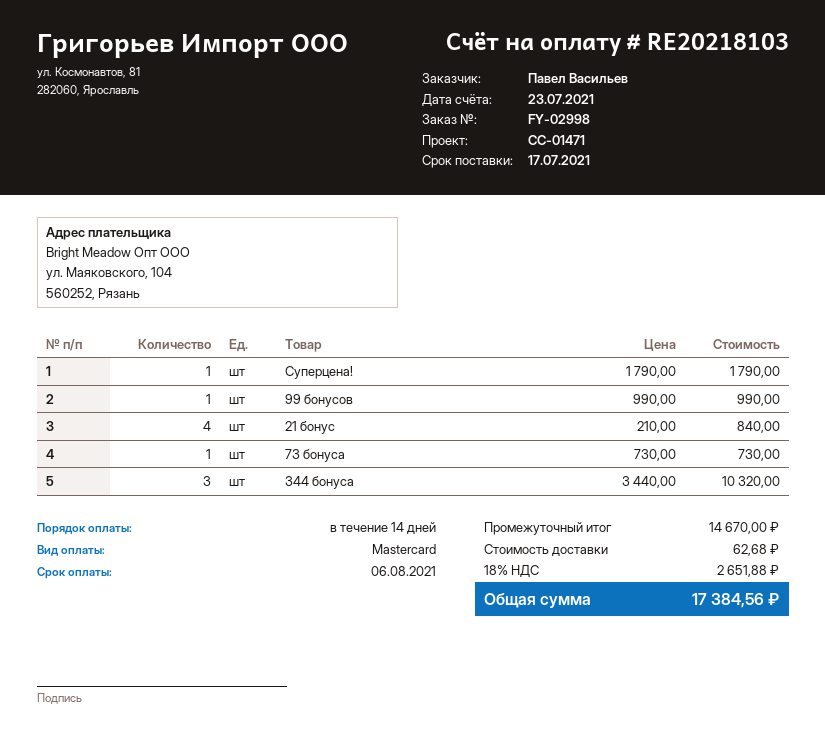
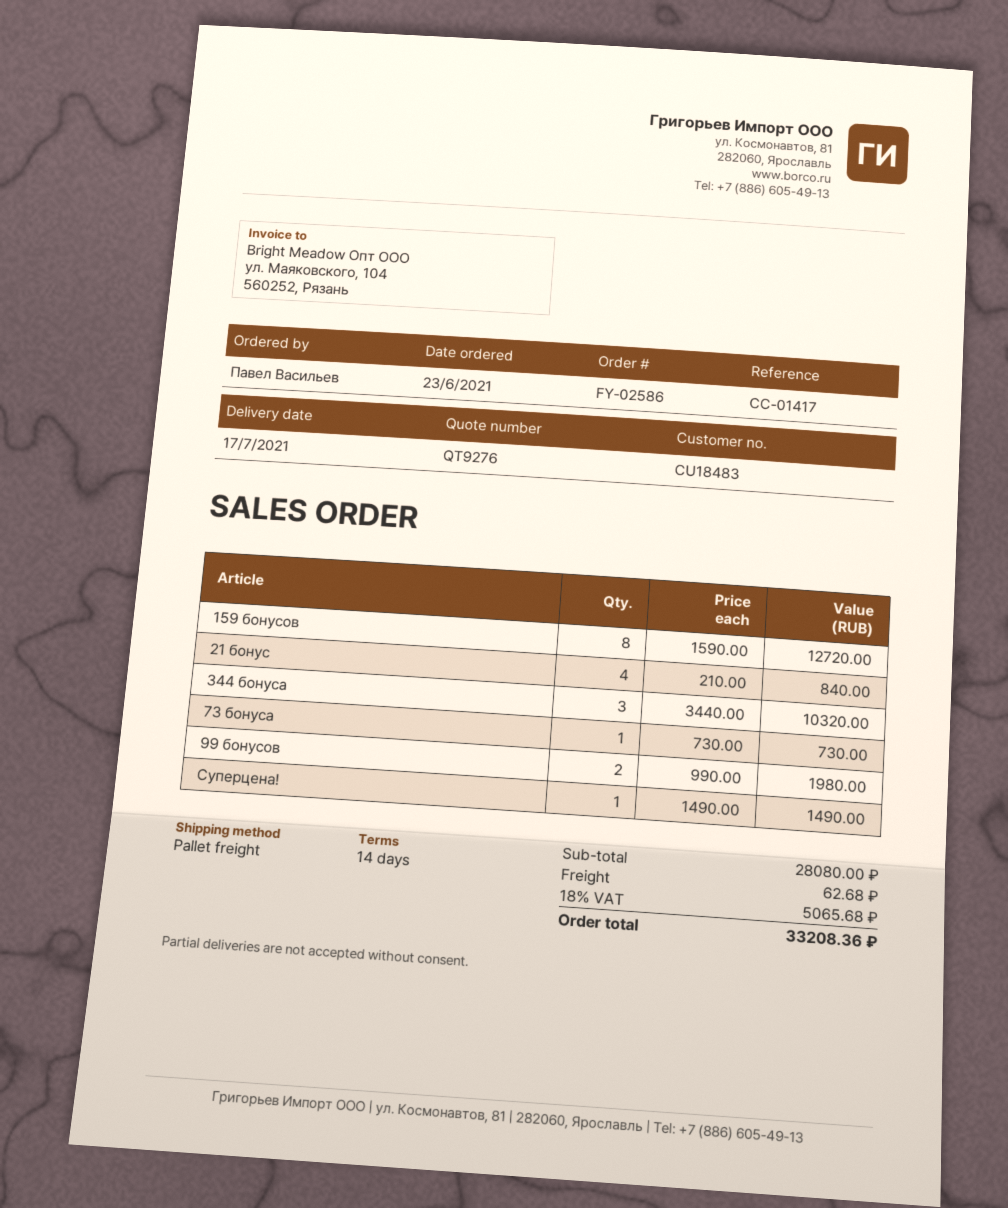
order number: FY-02998 -> FY-02586
reference: CC-01471 -> CC-01417
Суперцена!: 1 x 1790.00 = 1790.00 -> 1 x 1490.00 = 1490.00
99 бонусов: 1 x 990.00 = 990.00 -> 2 x 990.00 = 1980.00
159 бонусов: none -> 8 x 1590.00 = 12720.00
subtotal: 14670.00 -> 28080.00
tax: 18% = 2651.88 -> 18% = 5065.68
total: 17384.56 -> 33208.36

